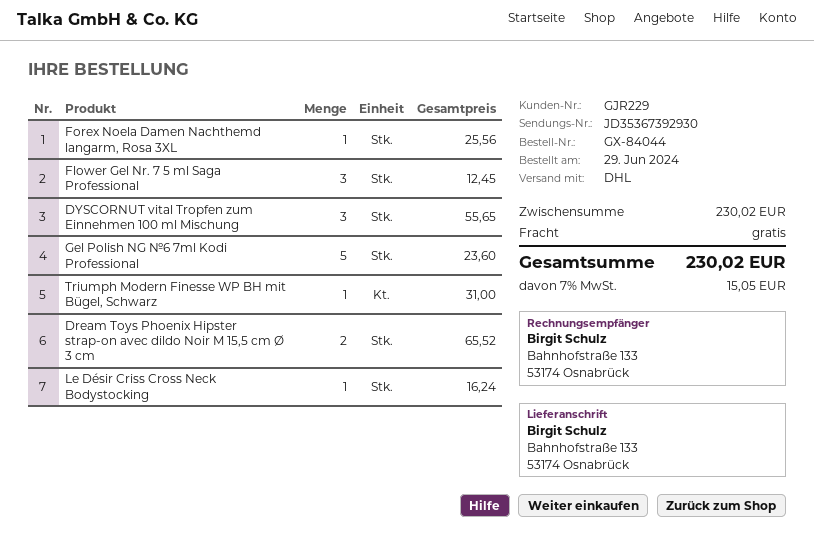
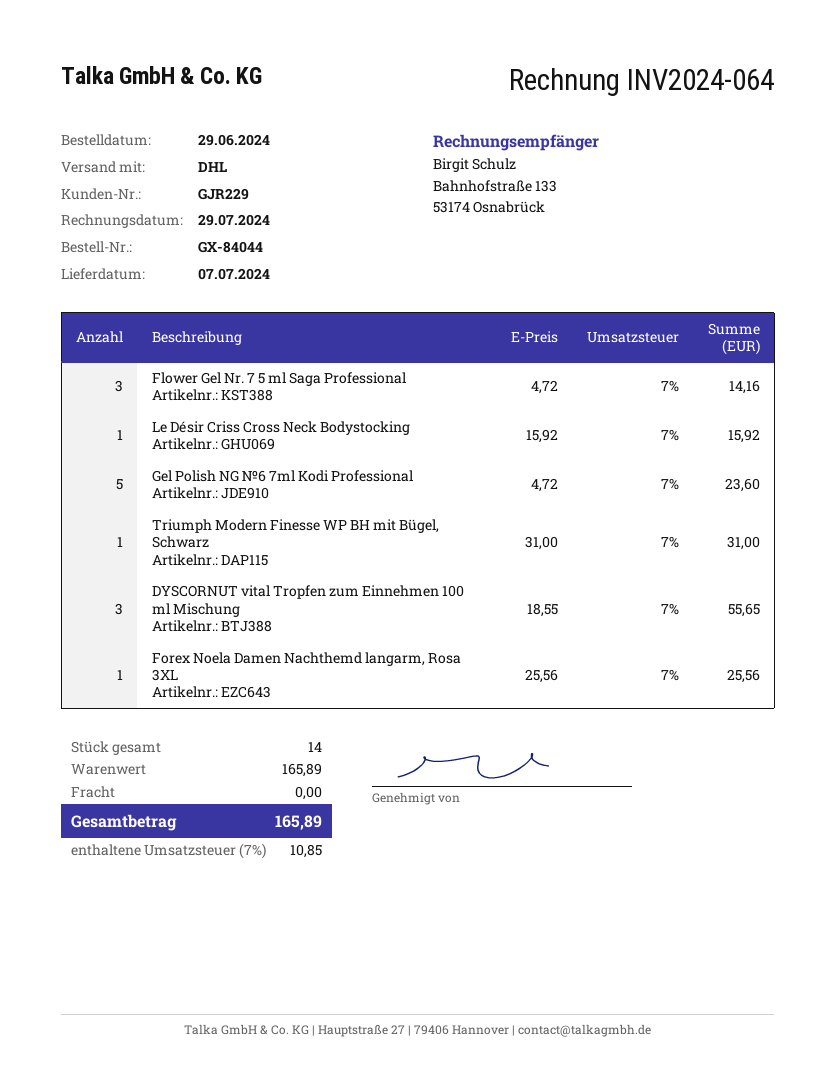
Flower Gel Nr. 7 5 ml Saga Professional: 3 for 12.45 -> 3 for 14.16
Dream Toys Phoenix Hipster strap-on avec dildo Noir M 15,5 cm Ø 3 cm: 2 for 65.52 -> none
Le Désir Criss Cross Neck Bodystocking: 1 for 16.24 -> 1 for 15.92
subtotal: 230.02 -> 165.89
tax: 7% = 15.05 -> 7% = 10.85
total: 230.02 -> 165.89

